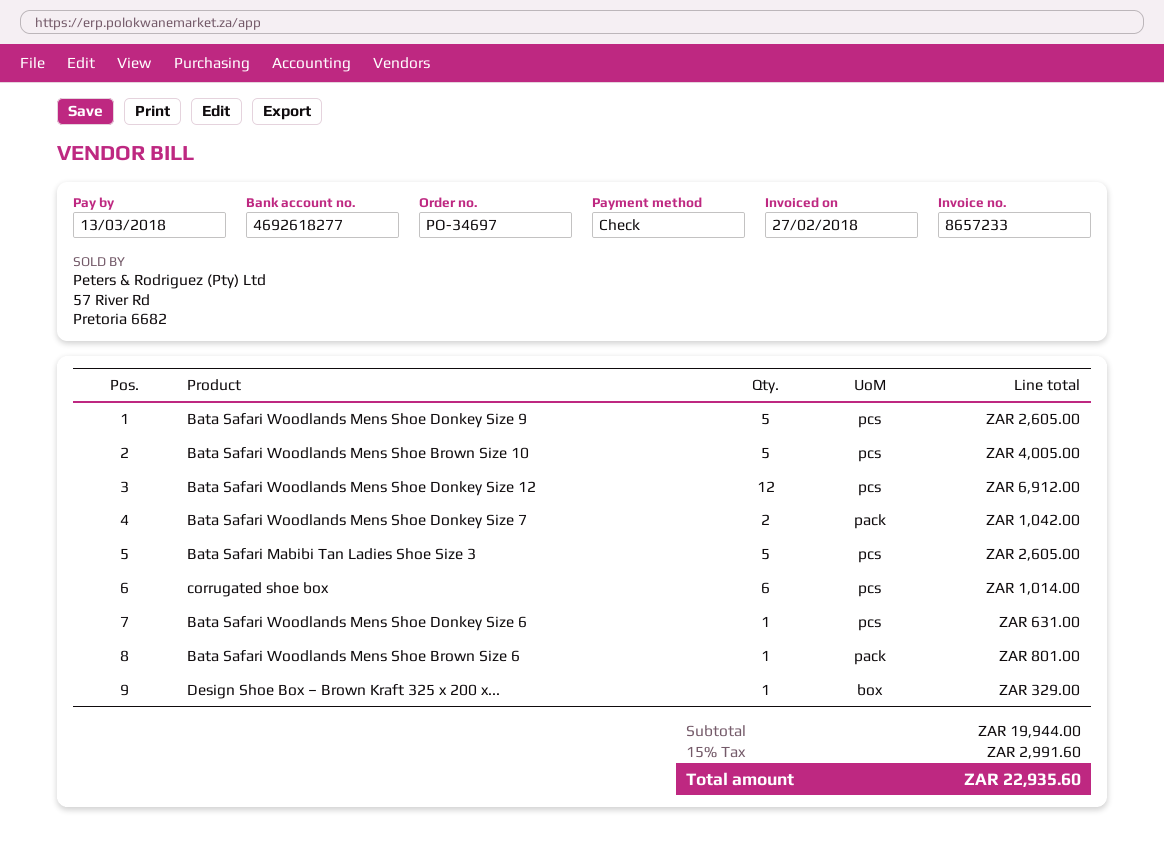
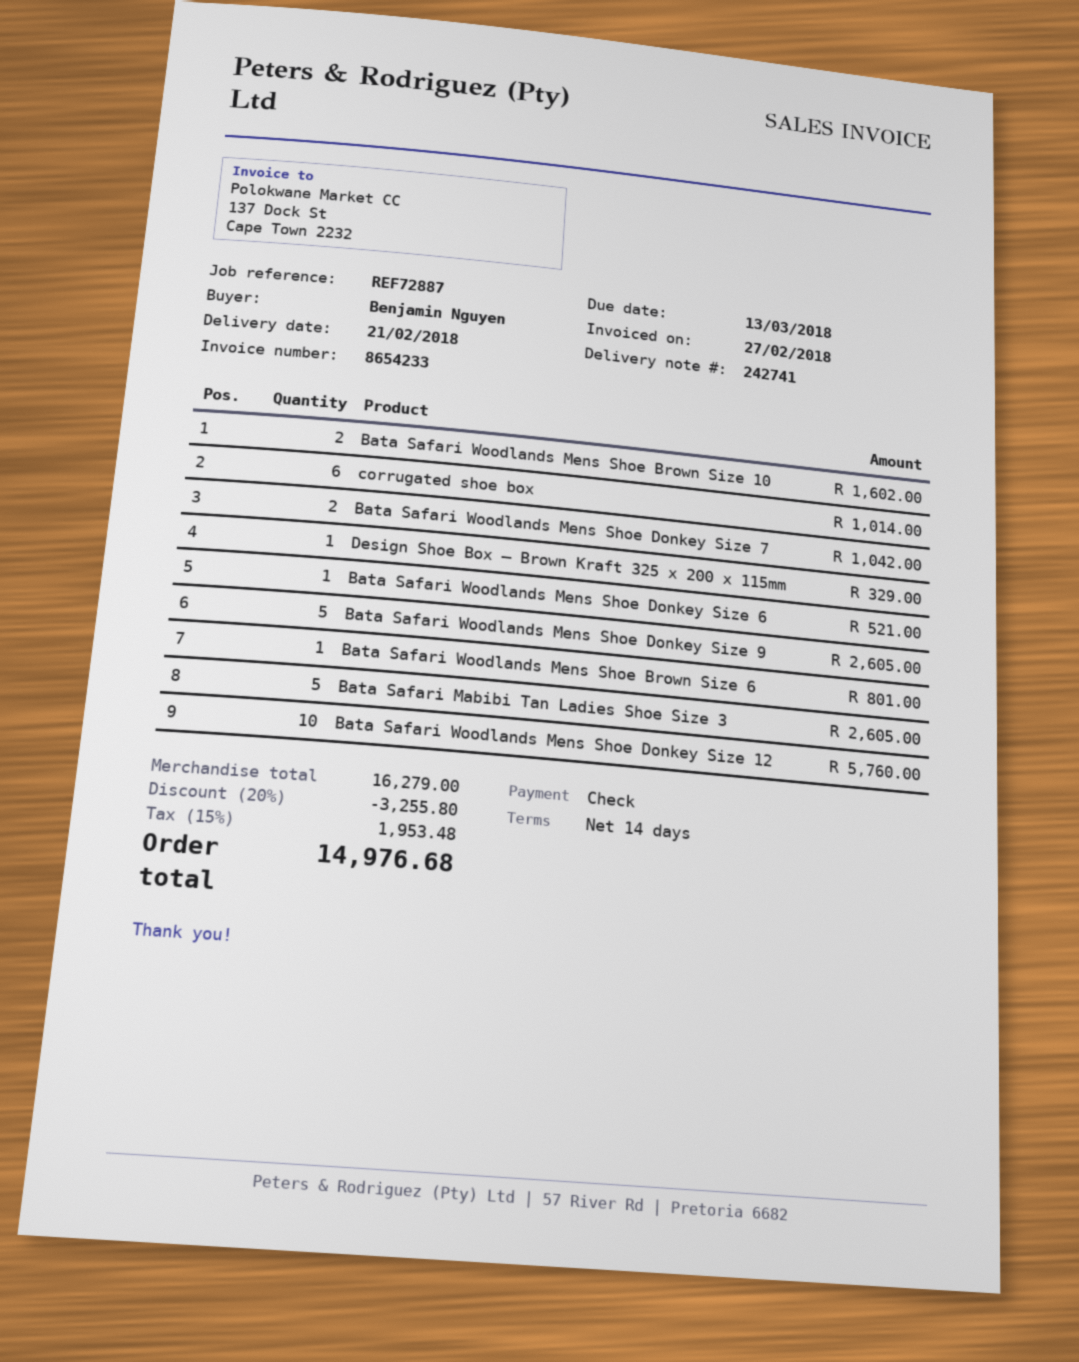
invoice number: 8657233 -> 8654233
Bata Safari Woodlands Mens Shoe Brown Size 10: 5 for 4005.00 -> 2 for 1602.00
Bata Safari Woodlands Mens Shoe Donkey Size 12: 12 for 6912.00 -> 10 for 5760.00
Bata Safari Woodlands Mens Shoe Donkey Size 6: 1 for 631.00 -> 1 for 521.00
subtotal: 19944.00 -> 16279.00
discount: none -> 20% = 3255.80
tax: 15% = 2991.60 -> 15% = 1953.48
total: 22935.60 -> 14976.68

